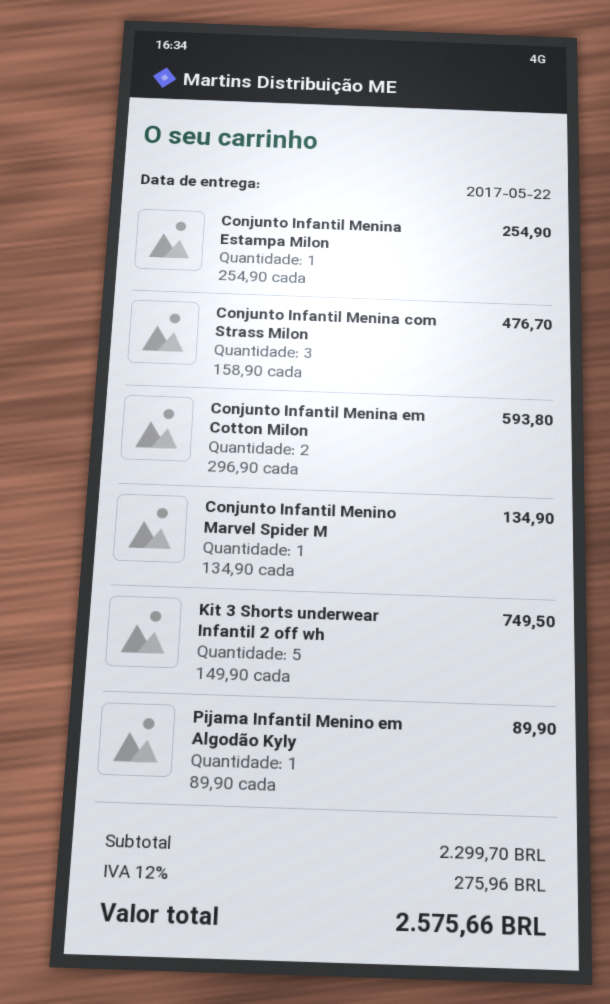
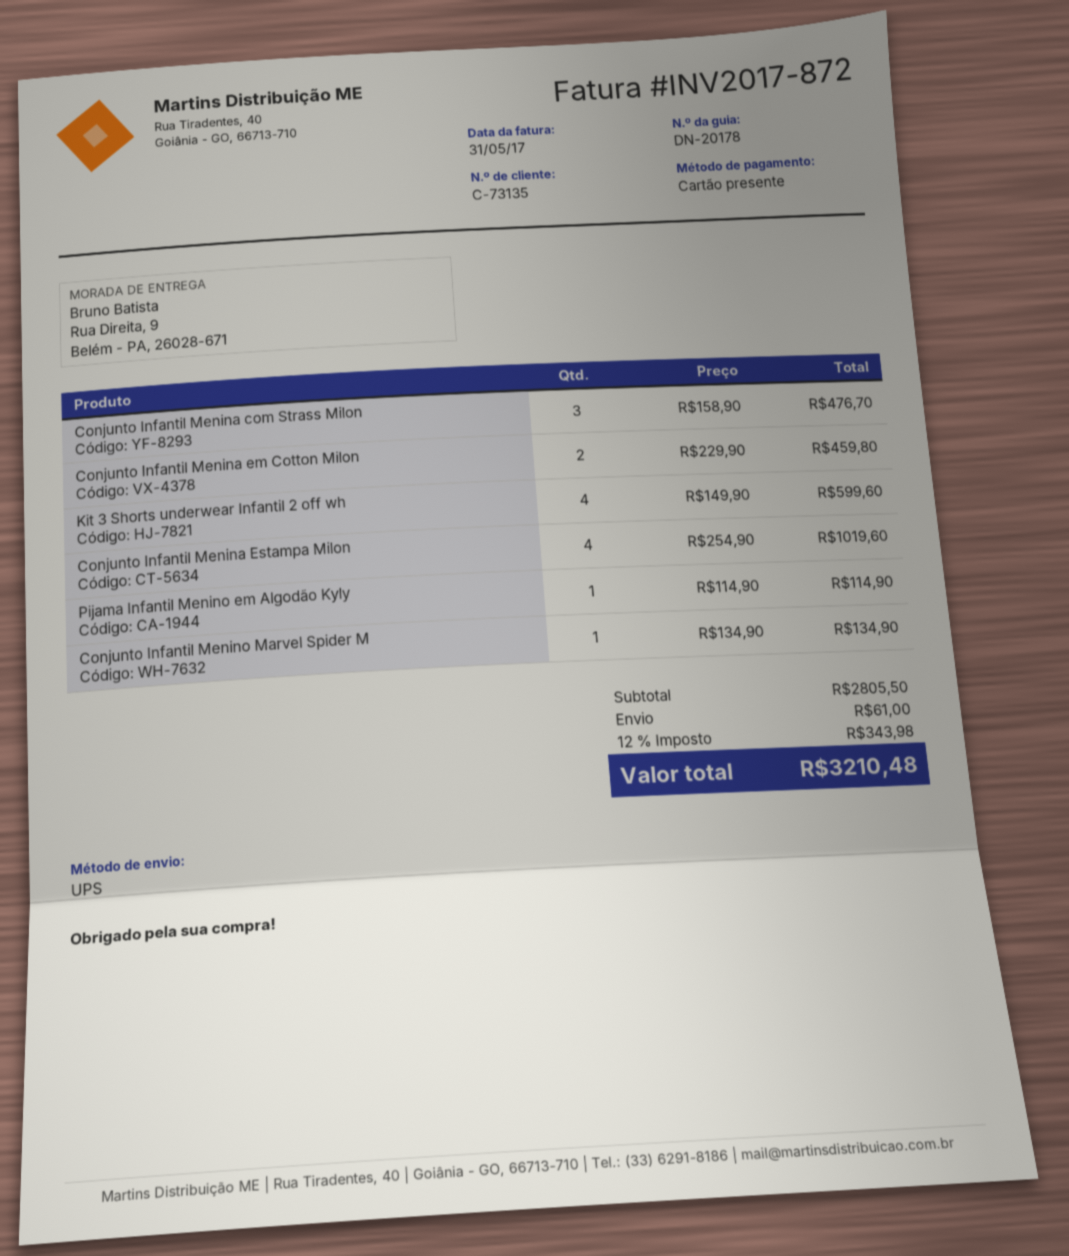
Conjunto Infantil Menina Estampa Milon: 1 x 254.90 = 254.90 -> 4 x 254.90 = 1019.60
Conjunto Infantil Menina em Cotton Milon: 2 x 296.90 = 593.80 -> 2 x 229.90 = 459.80
Kit 3 Shorts underwear Infantil 2 off wh: 5 x 149.90 = 749.50 -> 4 x 149.90 = 599.60
Pijama Infantil Menino em Algodão Kyly: 1 x 89.90 = 89.90 -> 1 x 114.90 = 114.90
subtotal: 2299.70 -> 2805.50
shipping: none -> 61.00
tax: 12% = 275.96 -> 12% = 343.98
total: 2575.66 -> 3210.48

